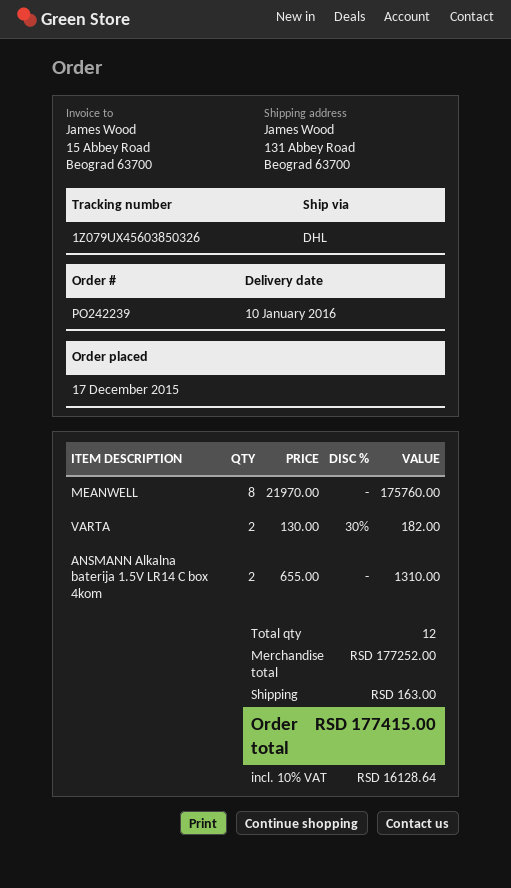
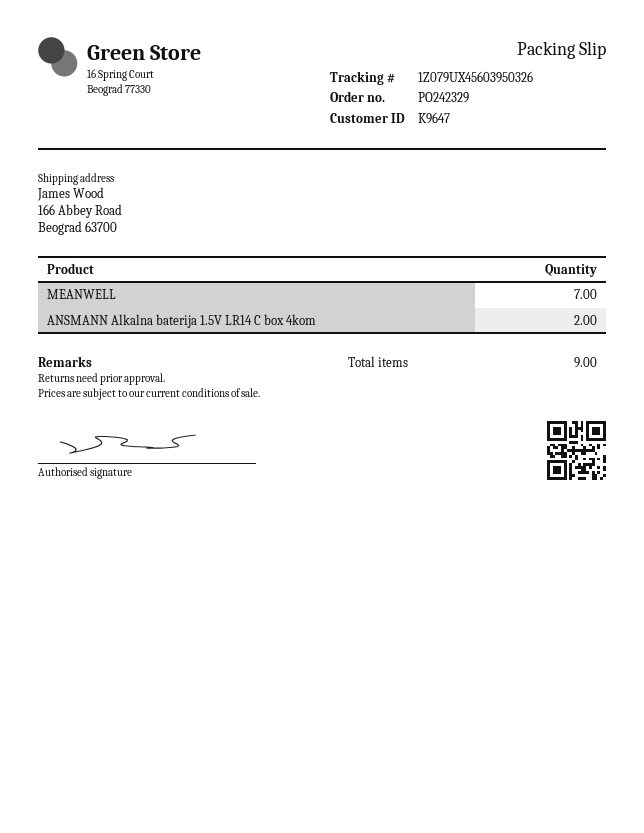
order number: PO242239 -> PO242329
tracking number: 1Z079UX45603850326 -> 1Z079UX45603950326
ship to: 131 Abbey Road, Beograd 63700 -> 166 Abbey Road, Beograd 63700
MEANWELL: 8 -> 7
VARTA: 2 -> none
total quantity: 12 -> 9

